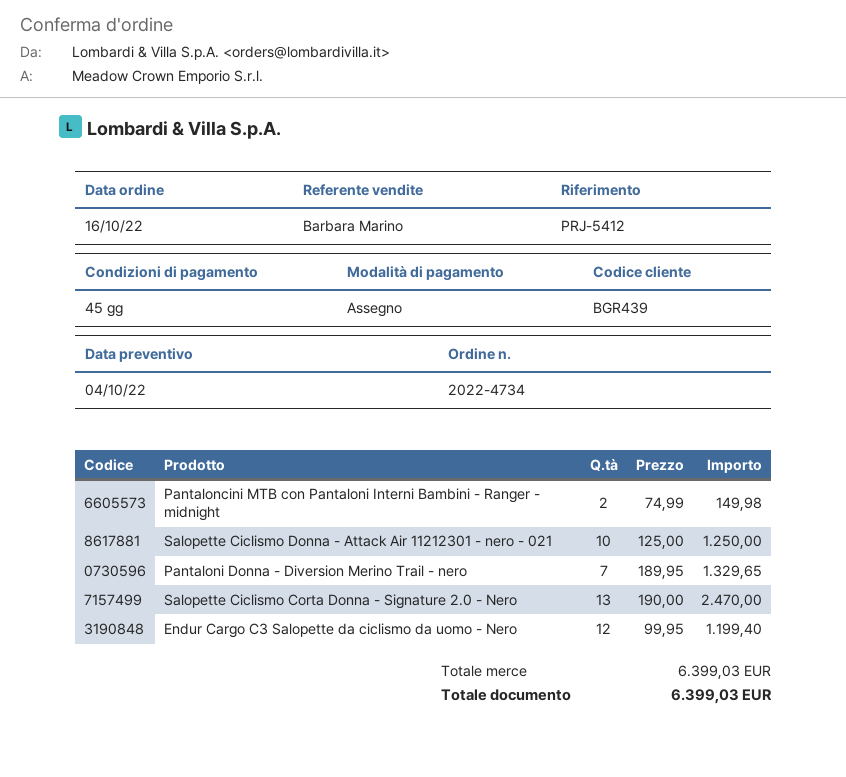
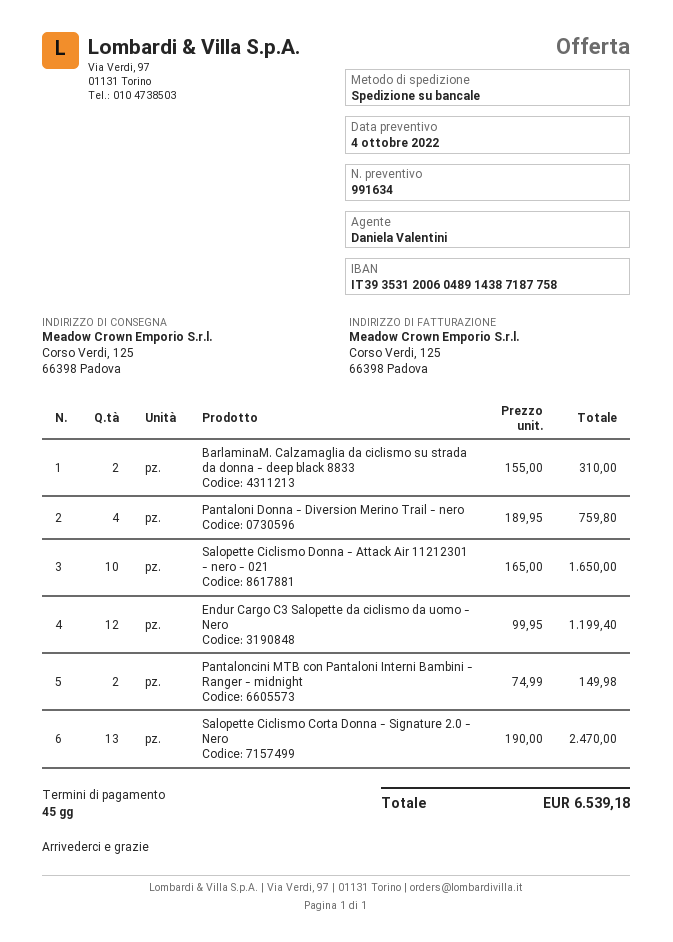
sales rep: Barbara Marino -> Daniela Valentini
Salopette Ciclismo Donna - Attack Air 11212301 - nero - 021: 10 x 125.00 = 1250.00 -> 10 x 165.00 = 1650.00
Pantaloni Donna - Diversion Merino Trail - nero: 7 x 189.95 = 1329.65 -> 4 x 189.95 = 759.80
BarlaminaM. Calzamaglia da ciclismo su strada da donna - deep black 8833: none -> 2 x 155.00 = 310.00
total: 6399.03 -> 6539.18

